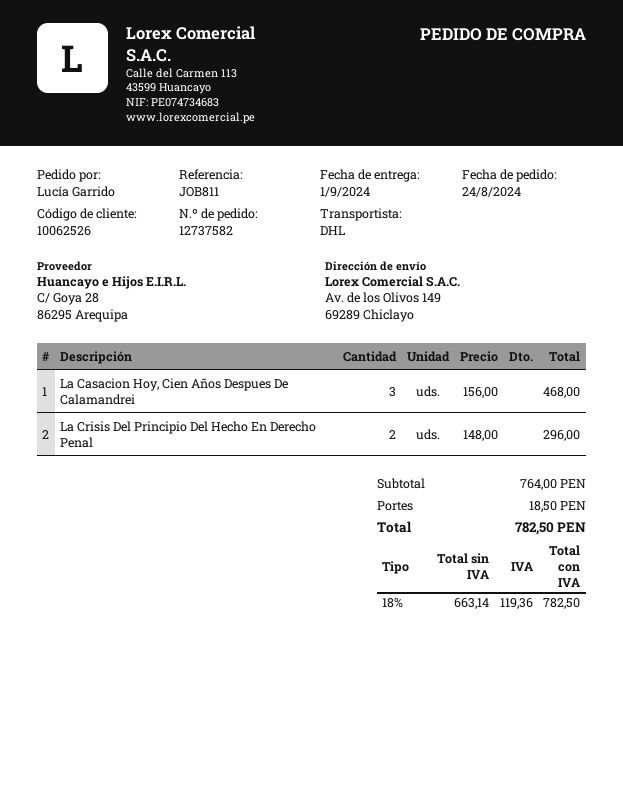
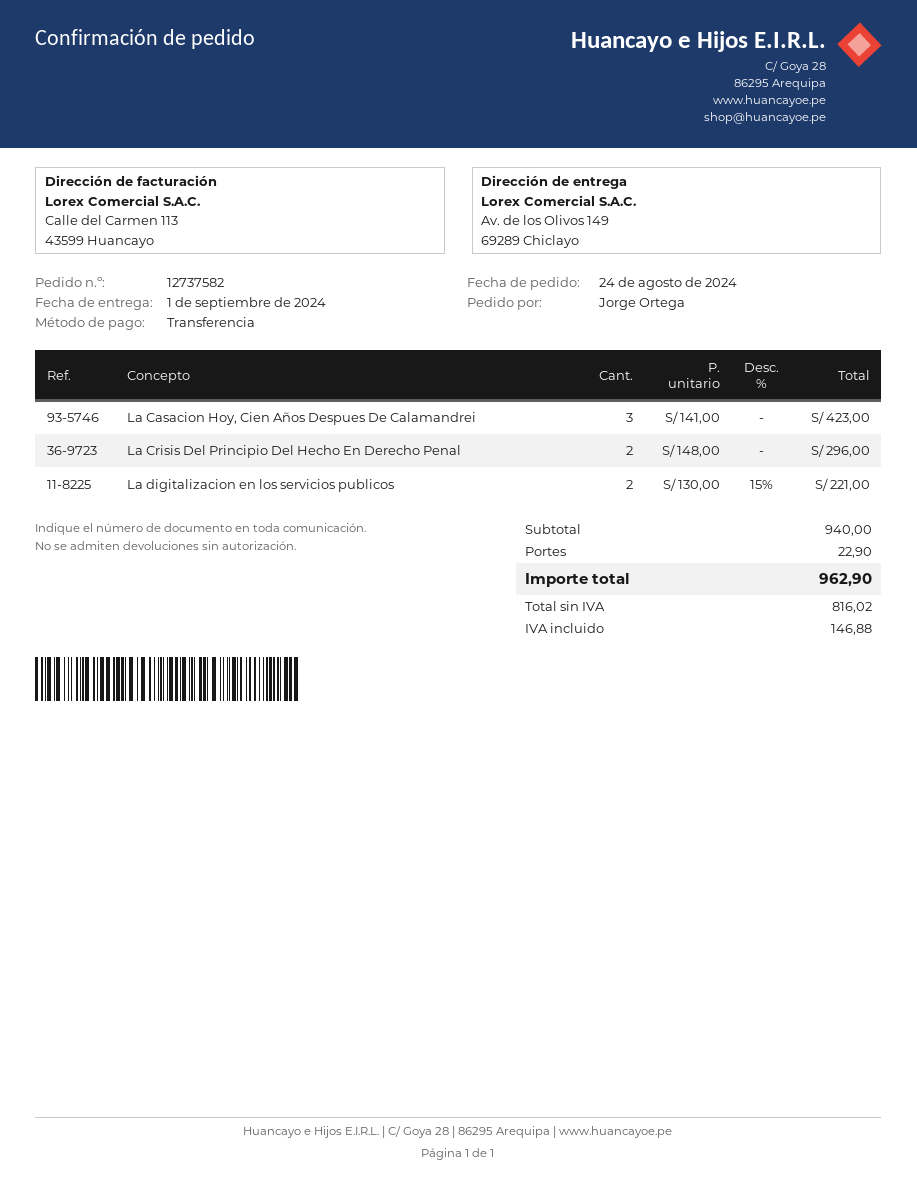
ordered by: Lucía Garrido -> Jorge Ortega
La Casacion Hoy, Cien Años Despues De Calamandrei: 3 x 156.00 = 468.00 -> 3 x 141.00 = 423.00
La digitalizacion en los servicios publicos: none -> 2 x 130.00 - 15% = 221.00
subtotal: 764.00 -> 940.00
shipping: 18.50 -> 22.90
net: 663.14 -> 816.02
tax: 119.36 -> 146.88
total: 782.50 -> 962.90

